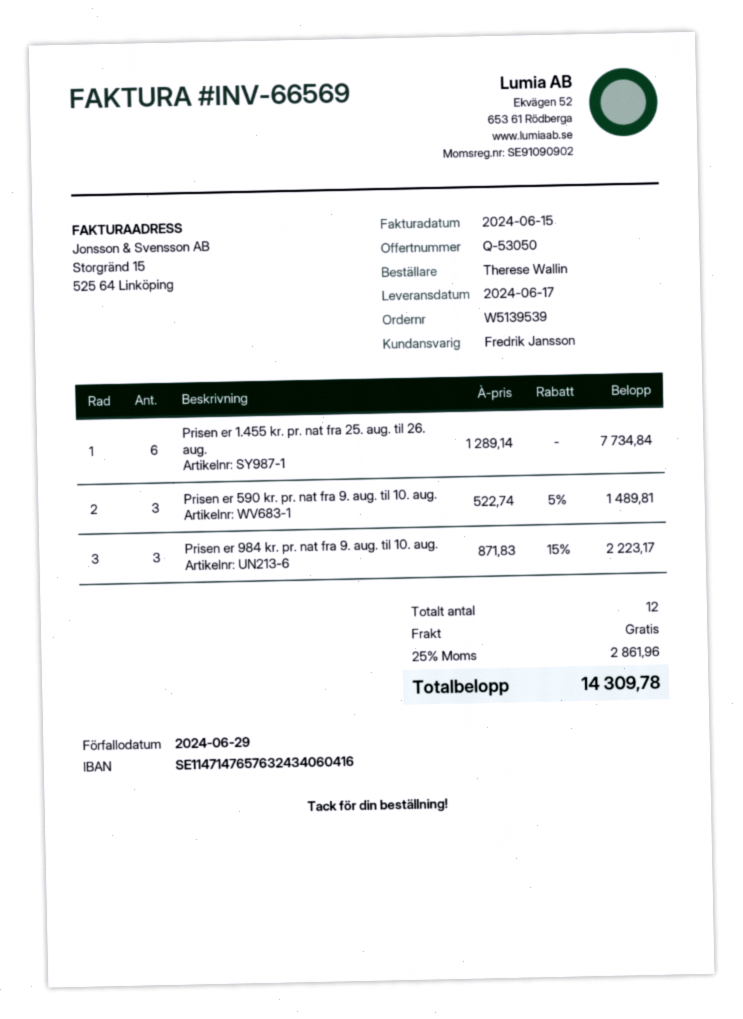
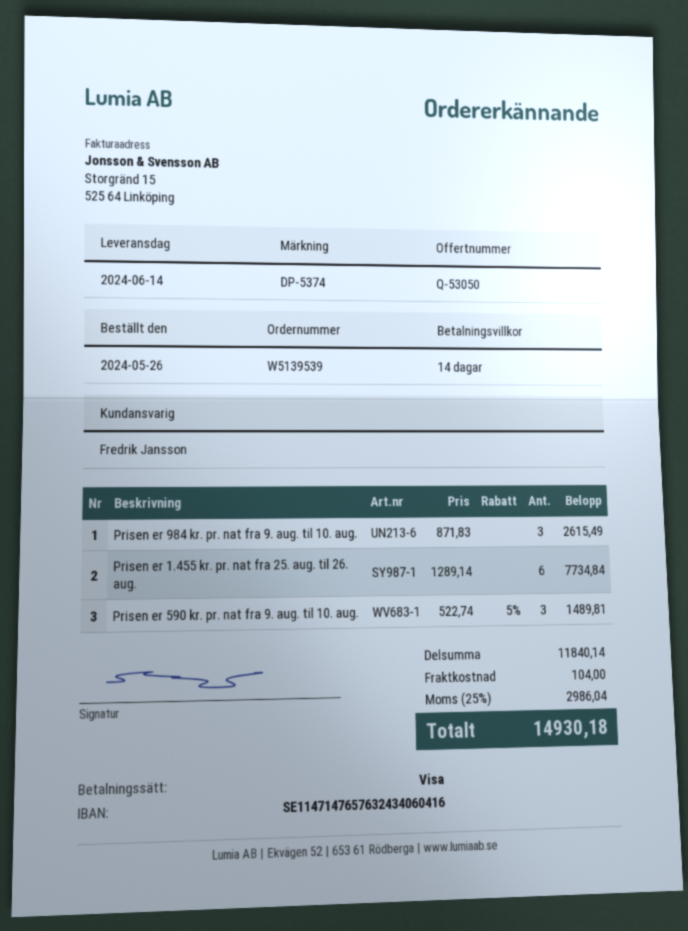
delivery date: 2024-06-17 -> 2024-06-14
Prisen er 984 kr. pr. nat fra 9. aug. til 10. aug.: 3 x 871.83 - 15% = 2223.17 -> 3 x 871.83 = 2615.49
shipping: 0.00 -> 104.00
tax: 25% = 2861.96 -> 25% = 2986.04
total: 14309.78 -> 14930.18

